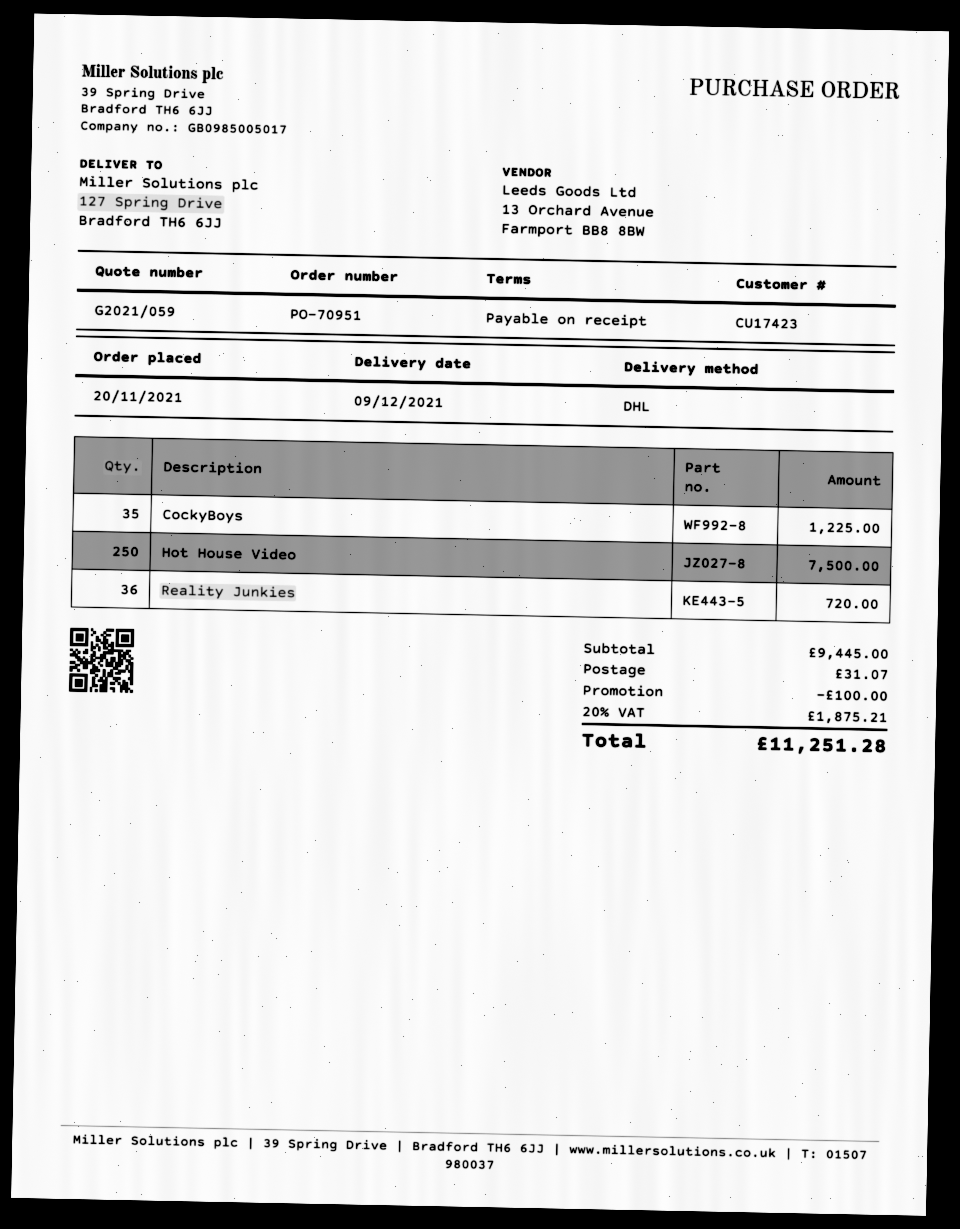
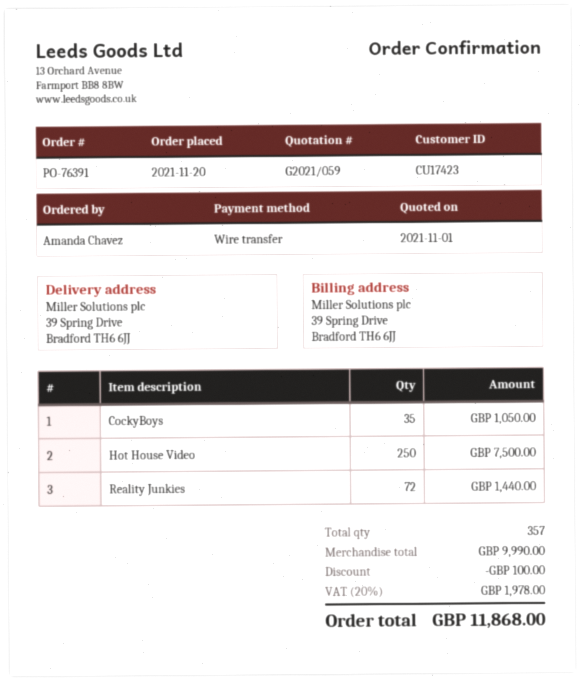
order number: PO-70951 -> PO-76391
ship to: 127 Spring Drive, Bradford TH6 6JJ -> 39 Spring Drive, Bradford TH6 6JJ
CockyBoys: 35 for 1225.00 -> 35 for 1050.00
Reality Junkies: 36 for 720.00 -> 72 for 1440.00
subtotal: 9445.00 -> 9990.00
shipping: 31.07 -> none
tax: 20% = 1875.21 -> 20% = 1978.00
total: 11251.28 -> 11868.00

